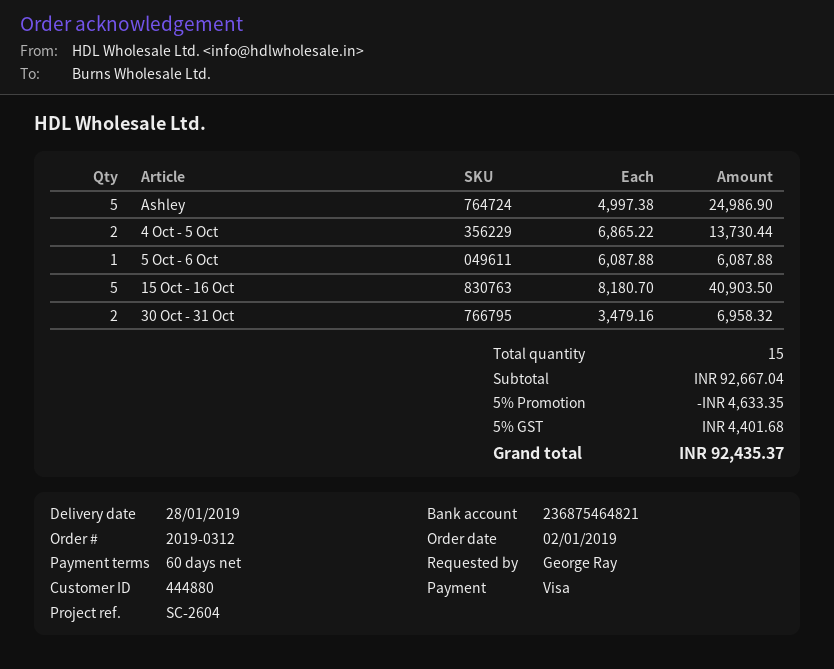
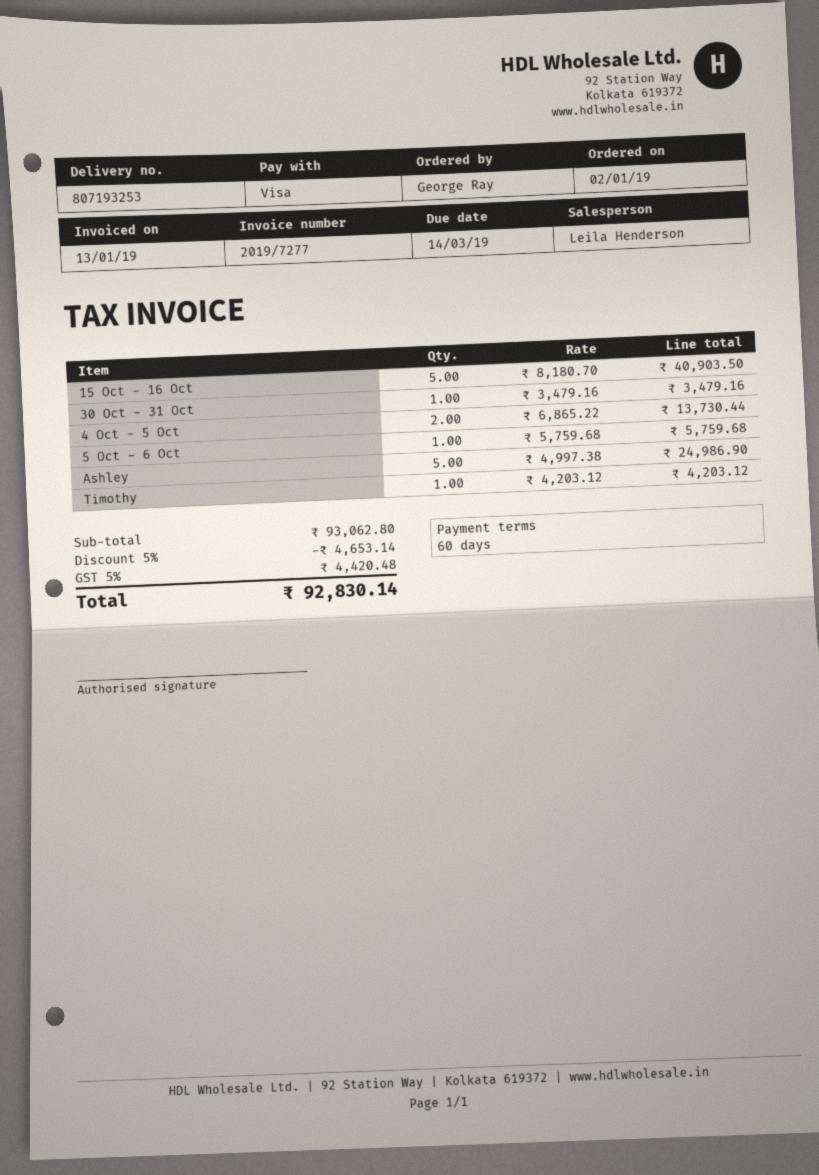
5 Oct - 6 Oct: 1 x 6087.88 = 6087.88 -> 1 x 5759.68 = 5759.68
30 Oct - 31 Oct: 2 x 3479.16 = 6958.32 -> 1 x 3479.16 = 3479.16
Timothy: none -> 1 x 4203.12 = 4203.12
subtotal: 92667.04 -> 93062.80
discount: 5% = 4633.35 -> 5% = 4653.14
tax: 5% = 4401.68 -> 5% = 4420.48
total: 92435.37 -> 92830.14

